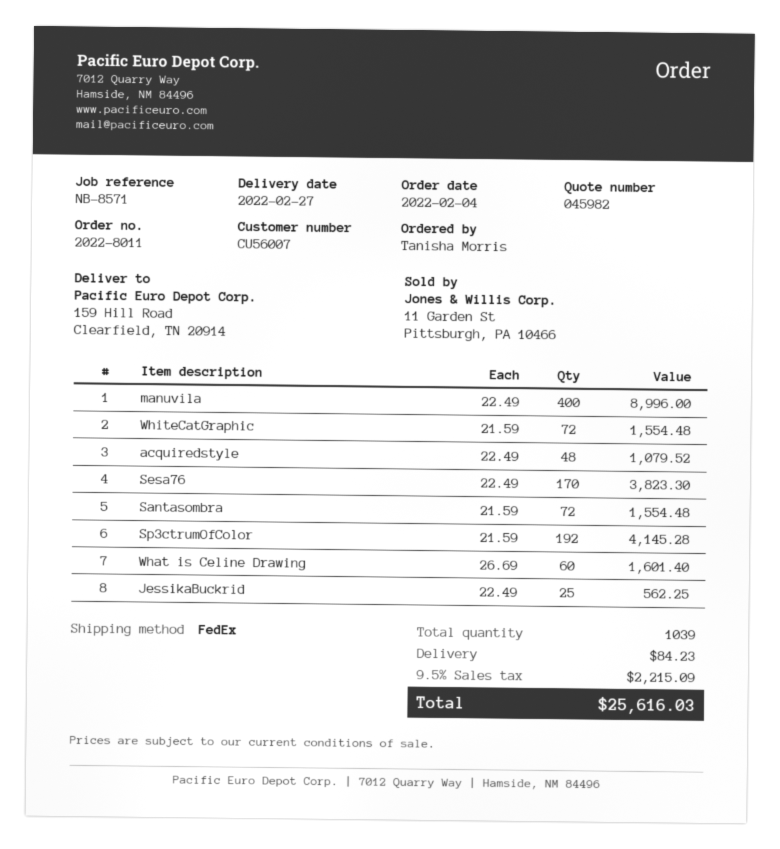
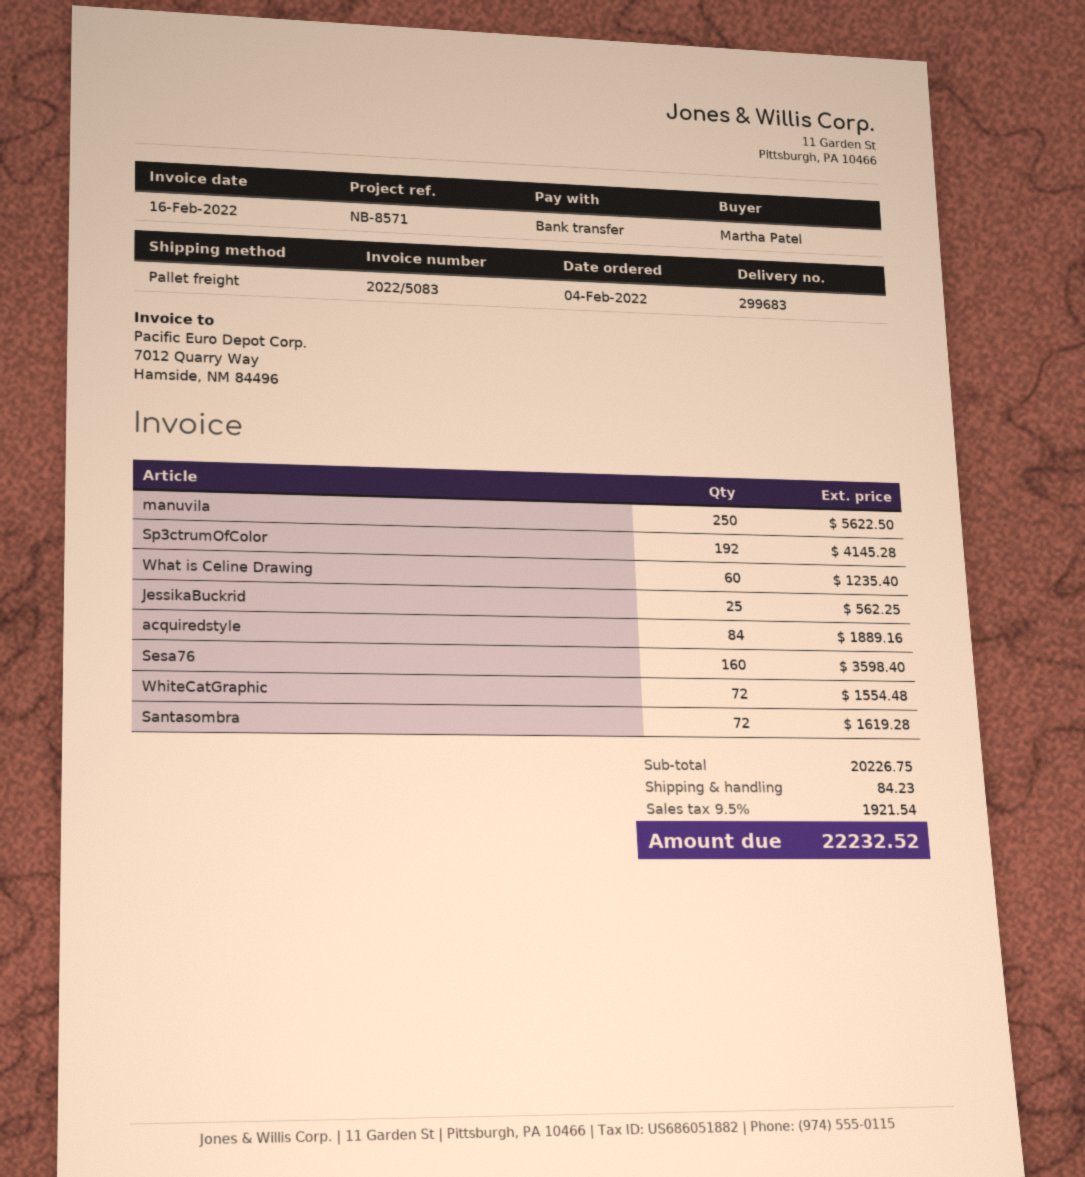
ordered by: Tanisha Morris -> Martha Patel
shipping method: FedEx -> pallet freight
manuvila: 400 for 8996.00 -> 250 for 5622.50
acquiredstyle: 48 for 1079.52 -> 84 for 1889.16
Sesa76: 170 for 3823.30 -> 160 for 3598.40
Santasombra: 72 for 1554.48 -> 72 for 1619.28
What is Celine Drawing: 60 for 1601.40 -> 60 for 1235.40
tax: 9.5% = 2215.09 -> 9.5% = 1921.54
total: 25616.03 -> 22232.52

